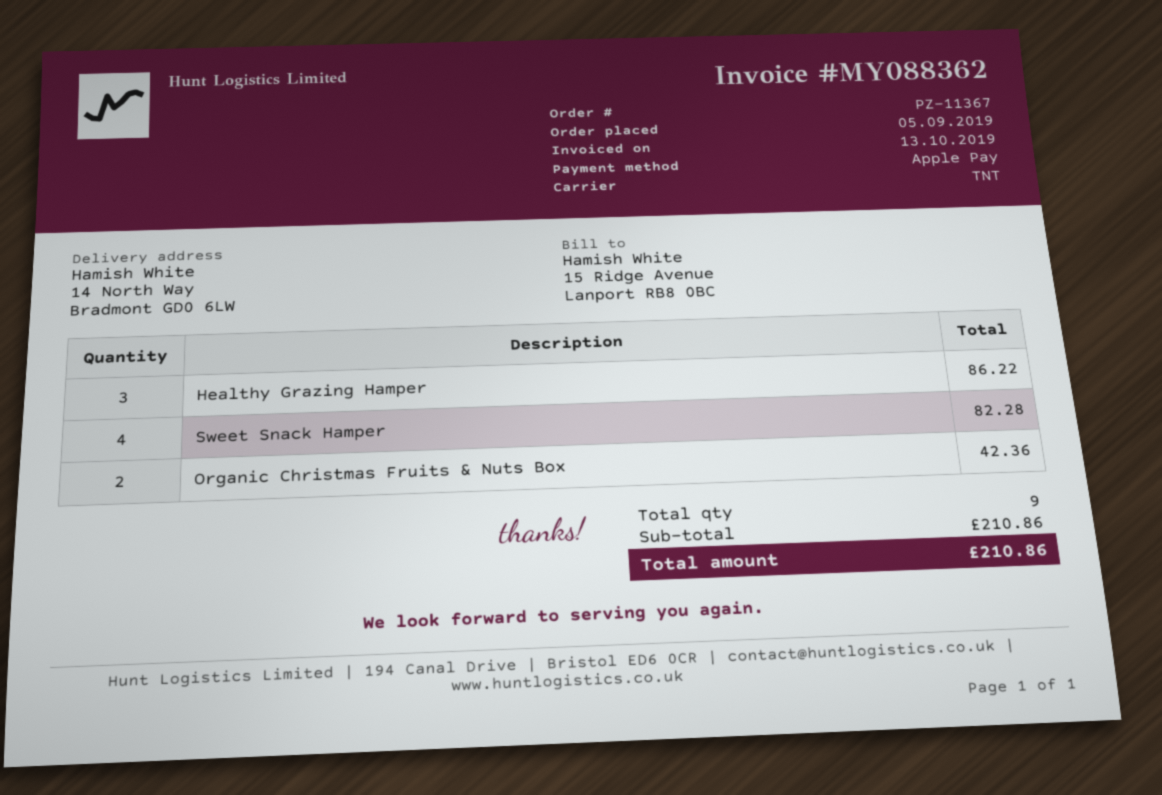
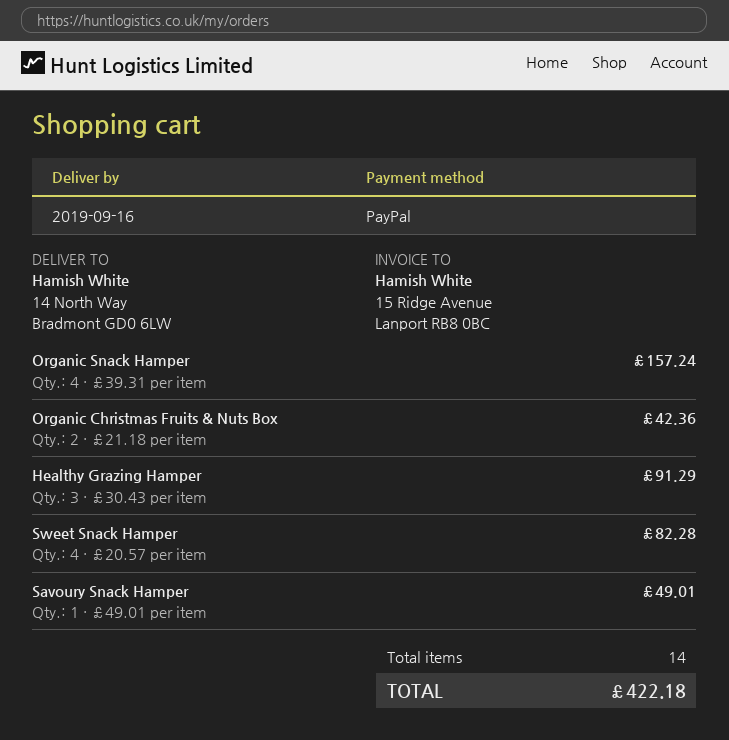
payment method: Apple Pay -> PayPal
Healthy Grazing Hamper: 3 for 86.22 -> 3 for 91.29
Organic Snack Hamper: none -> 4 for 157.24
Savoury Snack Hamper: none -> 1 for 49.01
total quantity: 9 -> 14
total: 210.86 -> 422.18

